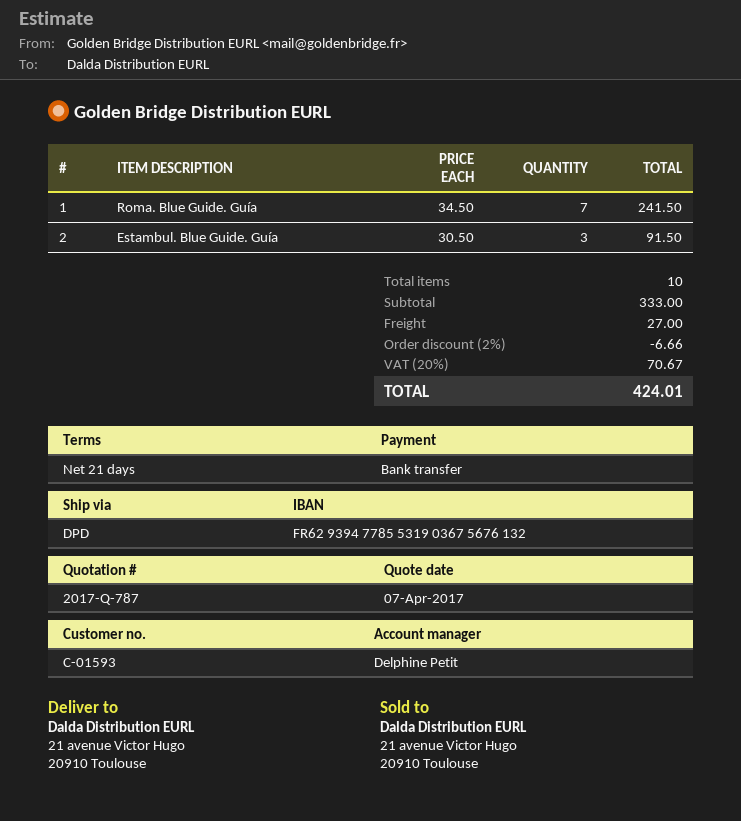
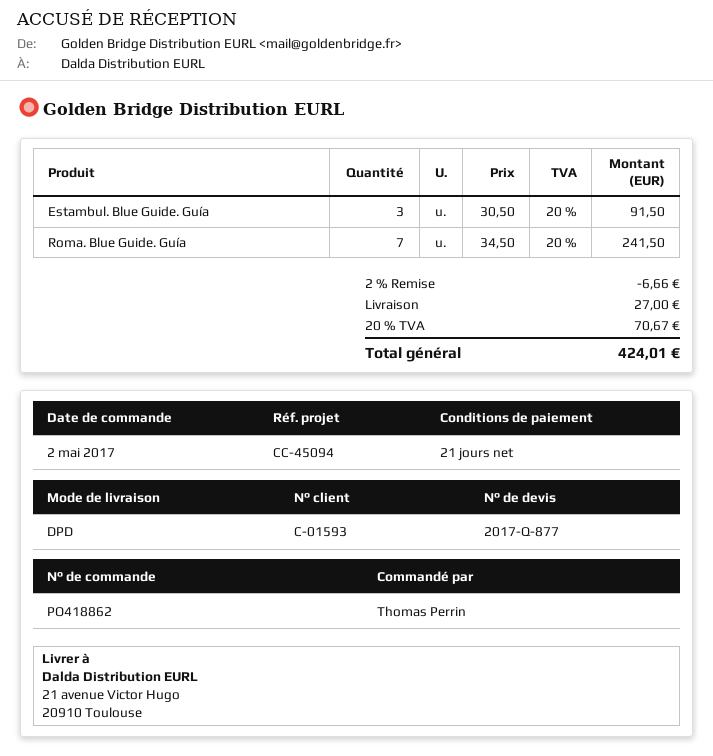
quote number: 2017-Q-787 -> 2017-Q-877

